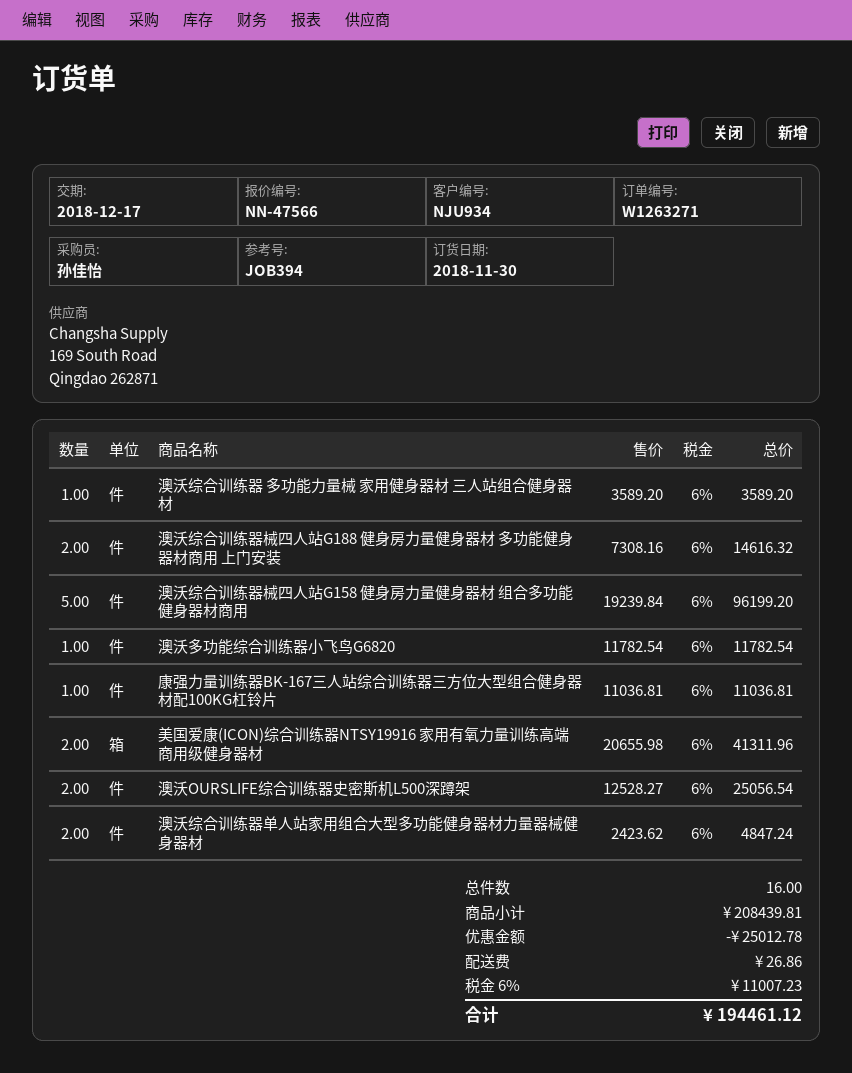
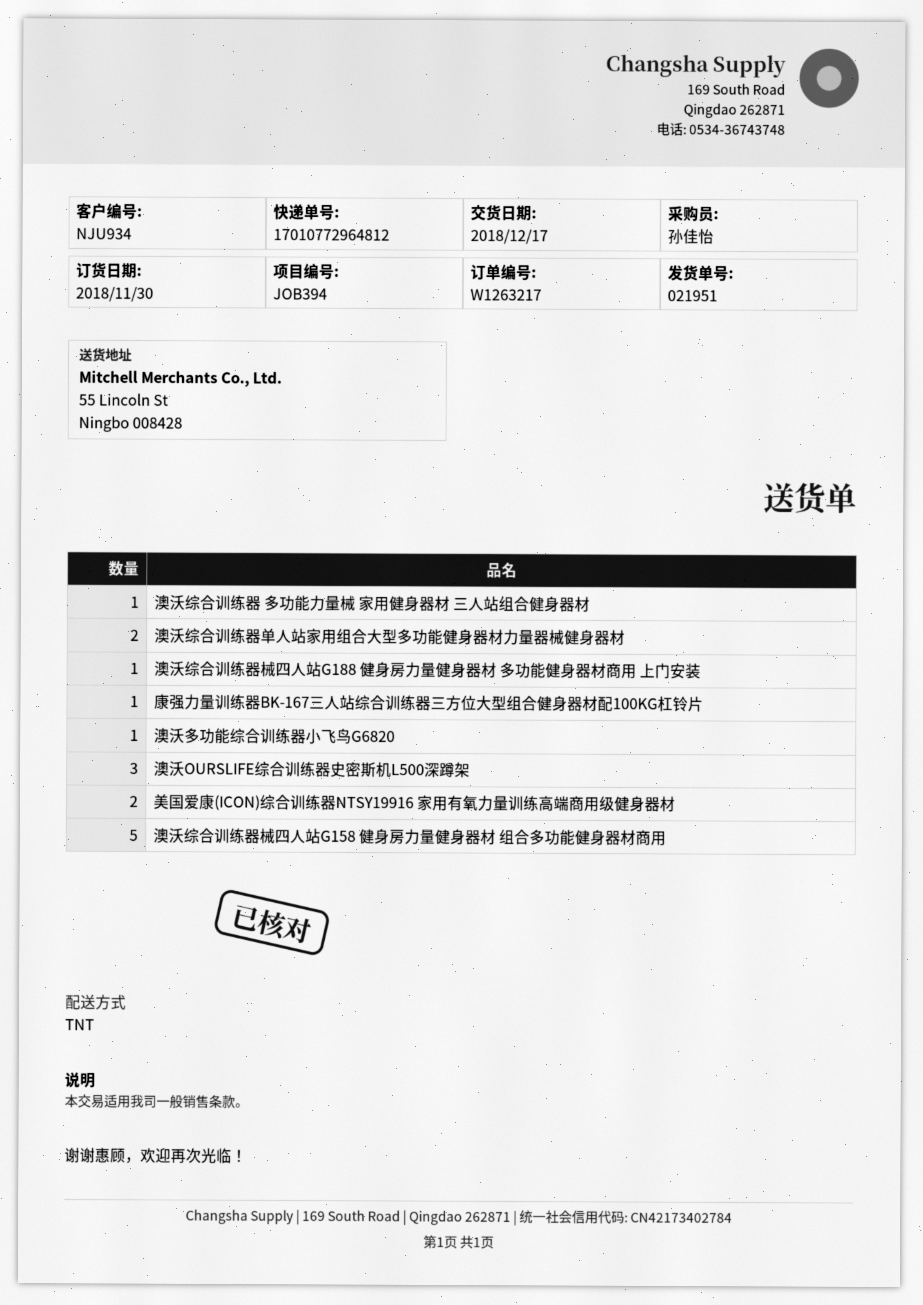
order number: W1263271 -> W1263217
澳沃综合训练器械四人站G188 健身房力量健身器材 多功能健身器材商用 上门安装: 2 -> 1
澳沃OURSLIFE综合训练器史密斯机L500深蹲架: 2 -> 3

